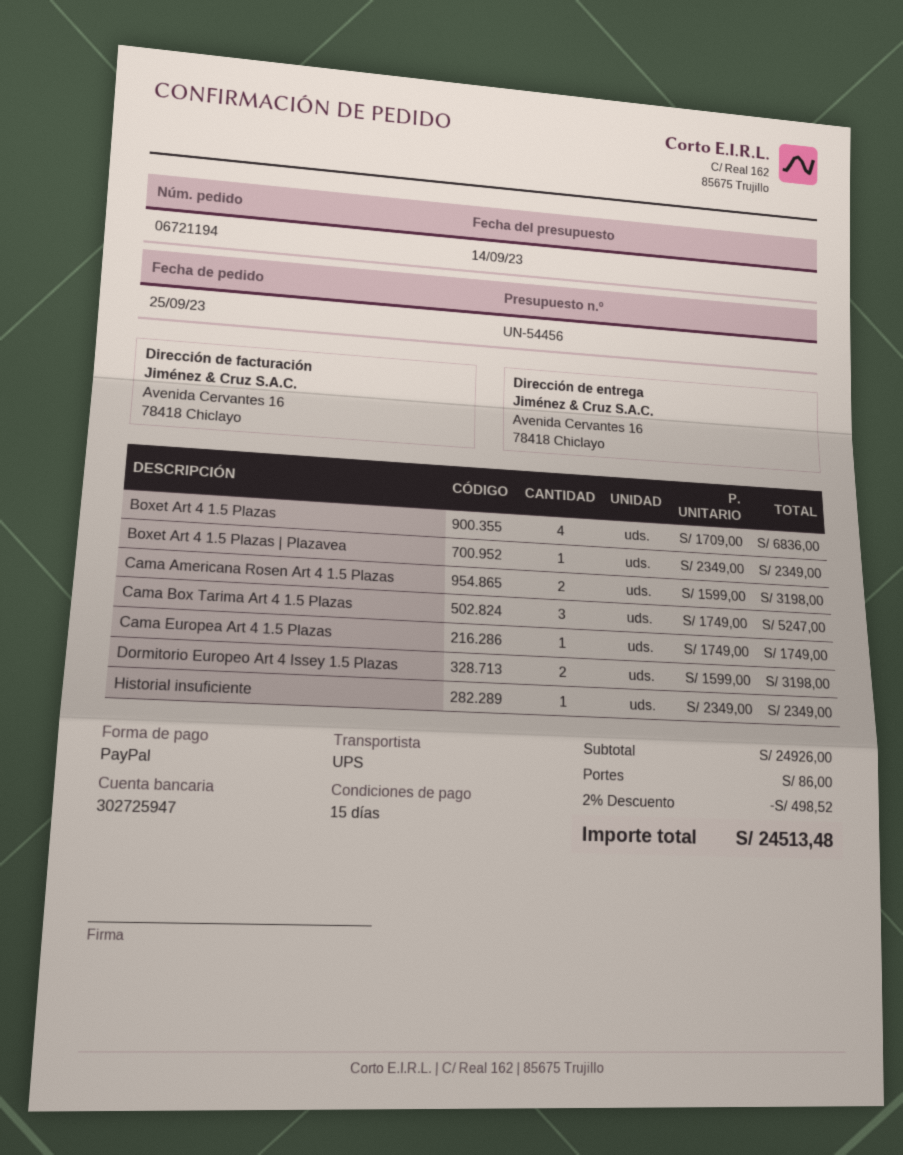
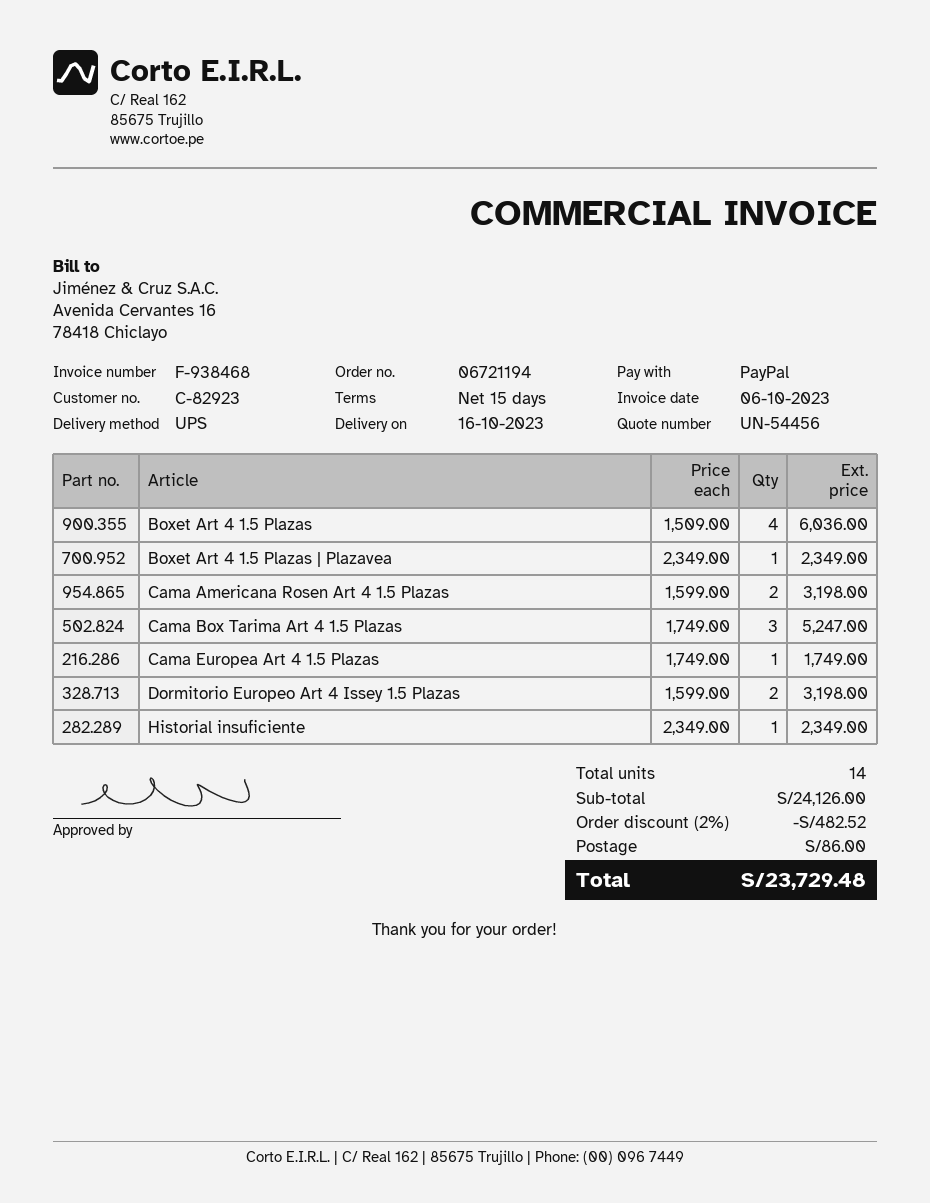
Boxet Art 4 1.5 Plazas: 4 x 1709.00 = 6836.00 -> 4 x 1509.00 = 6036.00
subtotal: 24926.00 -> 24126.00
discount: 2% = 498.52 -> 2% = 482.52
total: 24513.48 -> 23729.48

